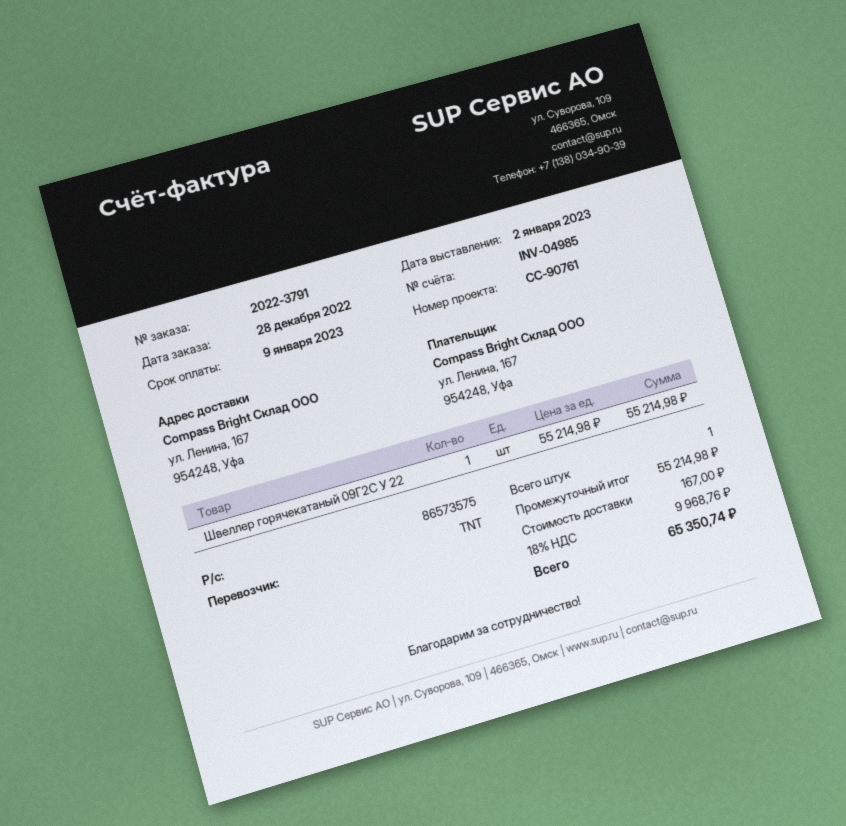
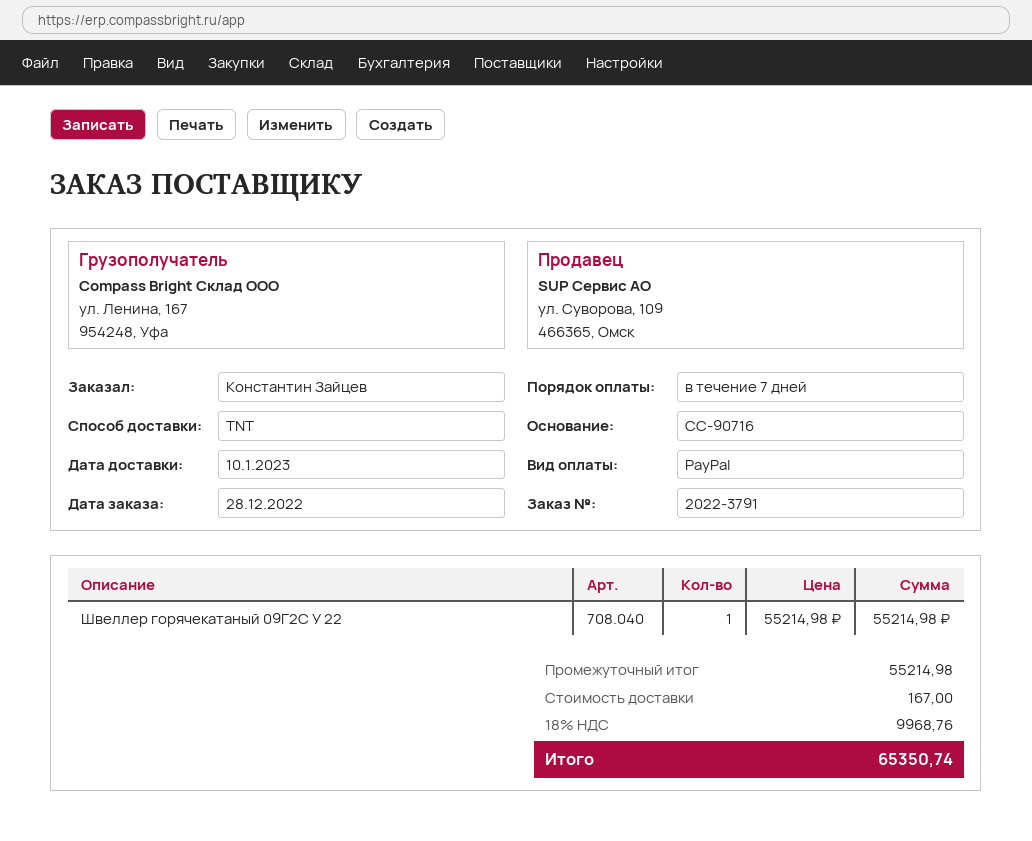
reference: CC-90761 -> CC-90716

